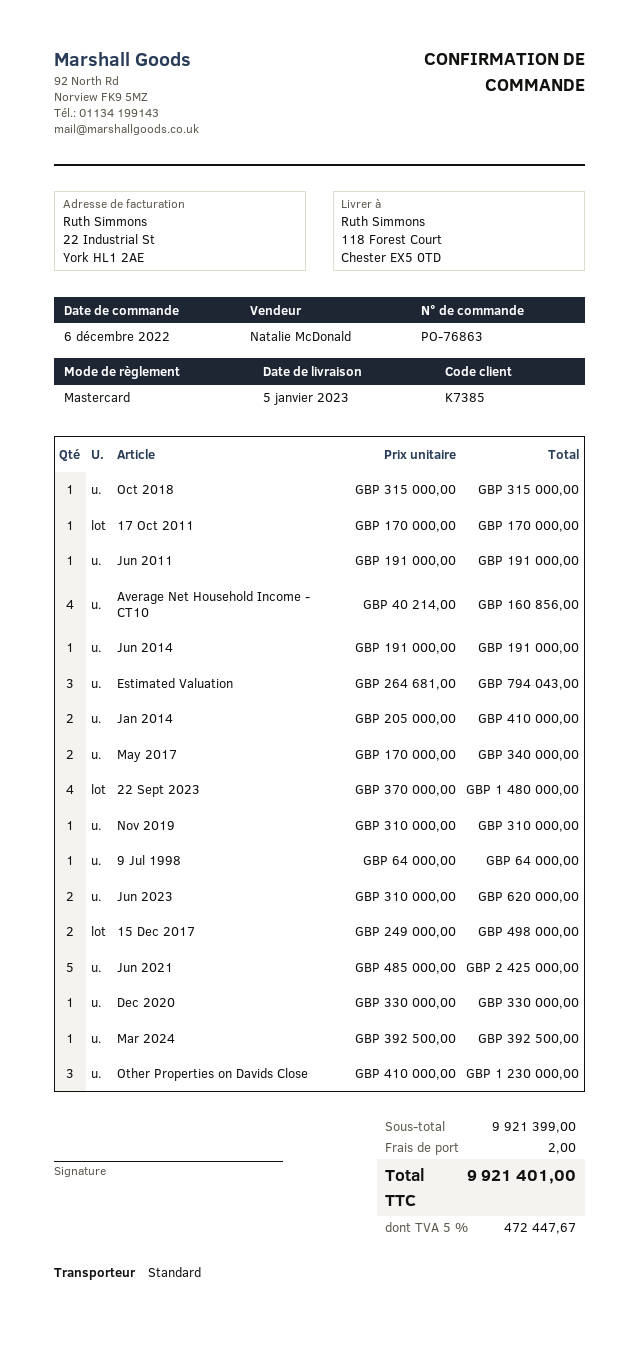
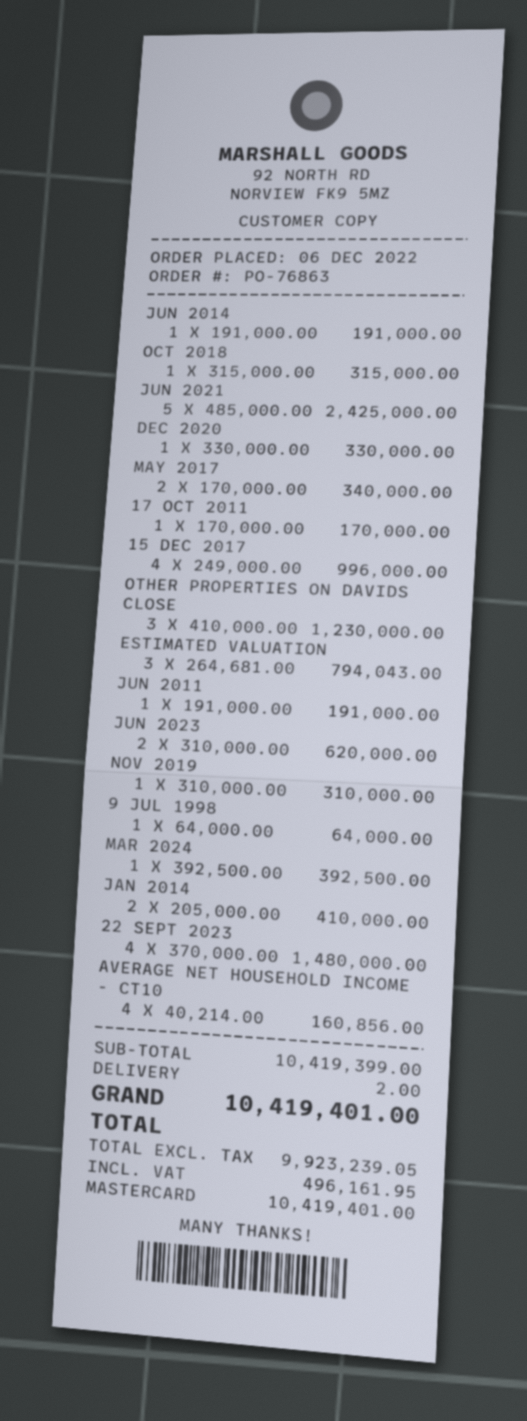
15 Dec 2017: 2 x 249000.00 = 498000.00 -> 4 x 249000.00 = 996000.00
subtotal: 9921399.00 -> 10419399.00
tax: 472447.67 -> 496161.95
total: 9921401.00 -> 10419401.00

